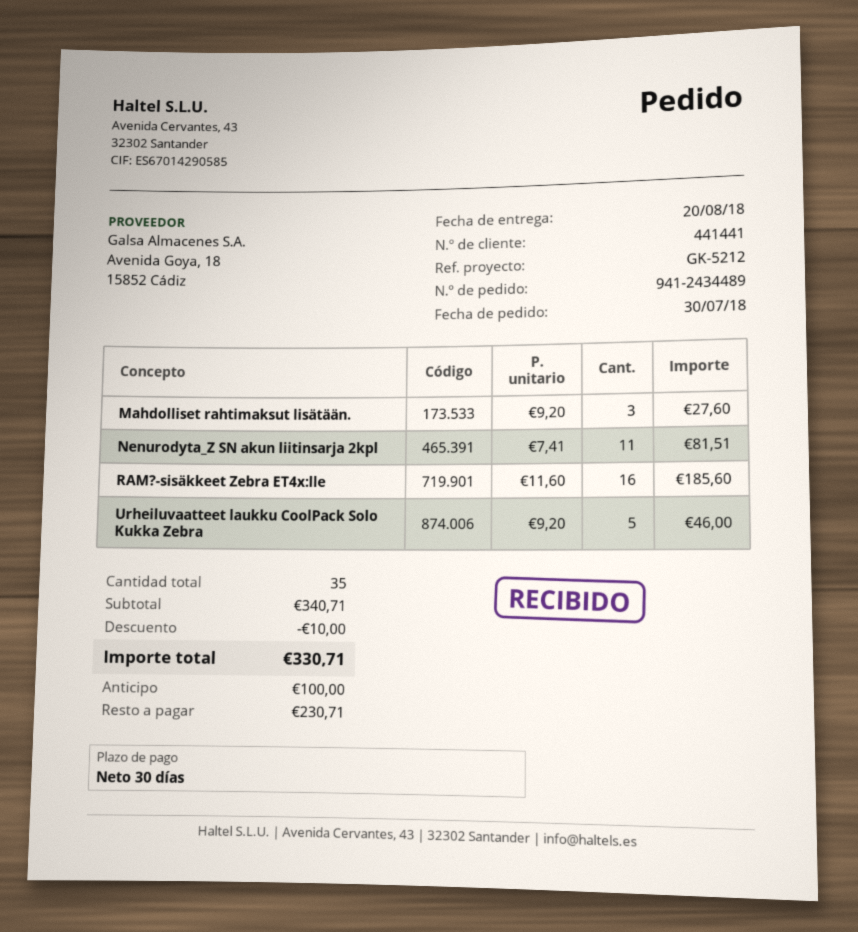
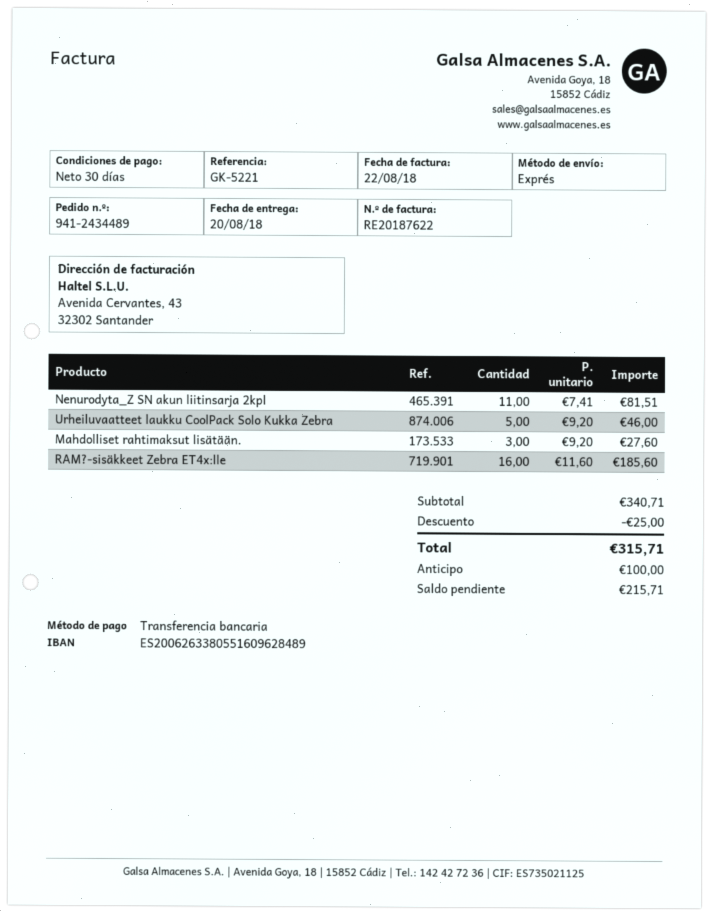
reference: GK-5212 -> GK-5221
discount: 10.00 -> 25.00
total: 330.71 -> 315.71
balance: 230.71 -> 215.71

